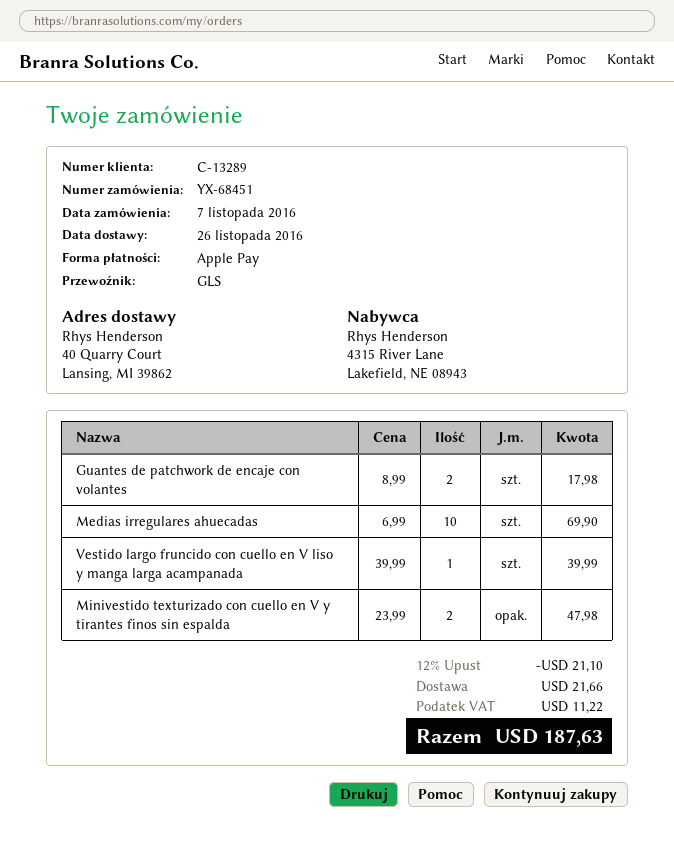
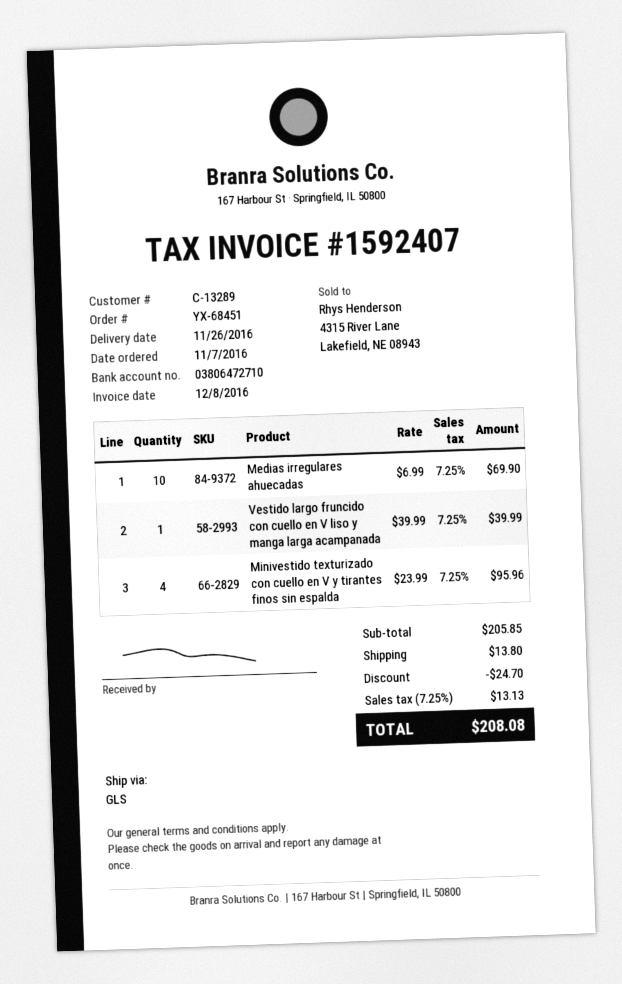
Guantes de patchwork de encaje con volantes: 2 x 8.99 = 17.98 -> none
Minivestido texturizado con cuello en V y tirantes finos sin espalda: 2 x 23.99 = 47.98 -> 4 x 23.99 = 95.96
discount: 21.10 -> 24.70
shipping: 21.66 -> 13.80
tax: 11.22 -> 13.13
total: 187.63 -> 208.08

